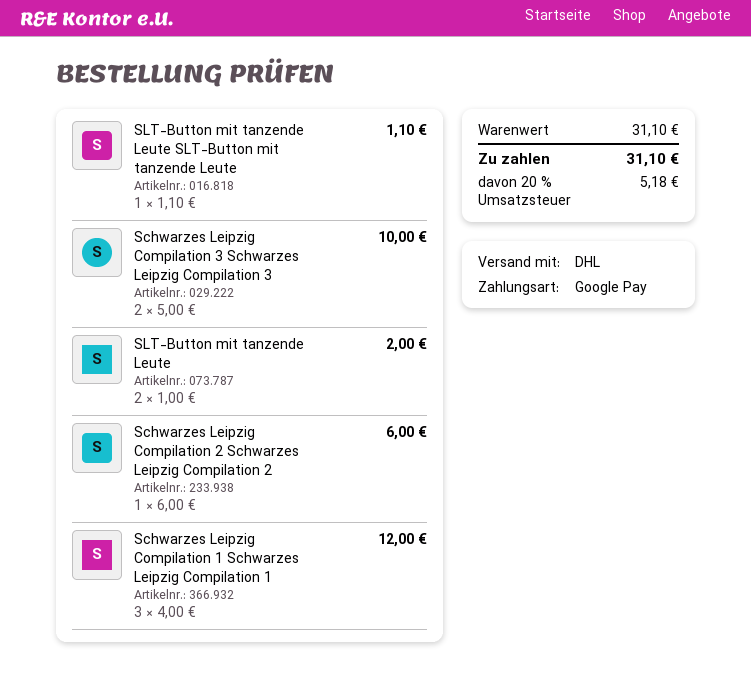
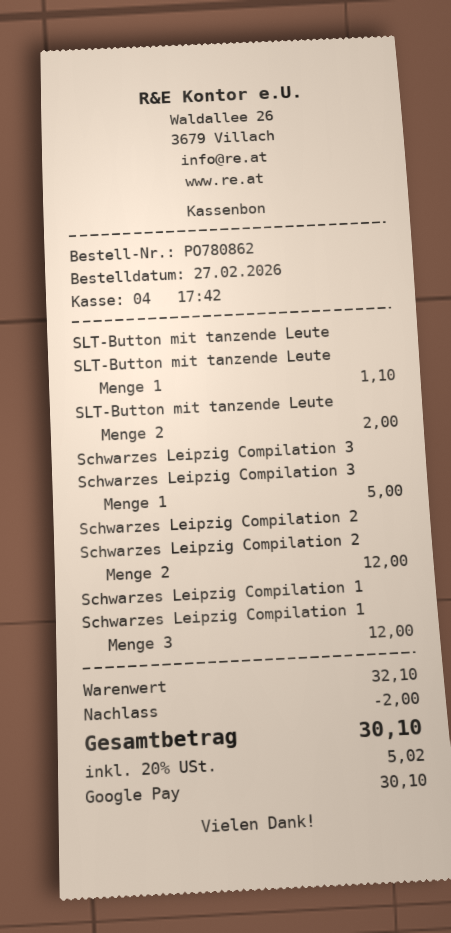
Schwarzes Leipzig Compilation 3 Schwarzes Leipzig Compilation 3: 2 for 10.00 -> 1 for 5.00
Schwarzes Leipzig Compilation 2 Schwarzes Leipzig Compilation 2: 1 for 6.00 -> 2 for 12.00
subtotal: 31.10 -> 32.10
discount: none -> 2.00
tax: 20% = 5.18 -> 20% = 5.02
total: 31.10 -> 30.10

